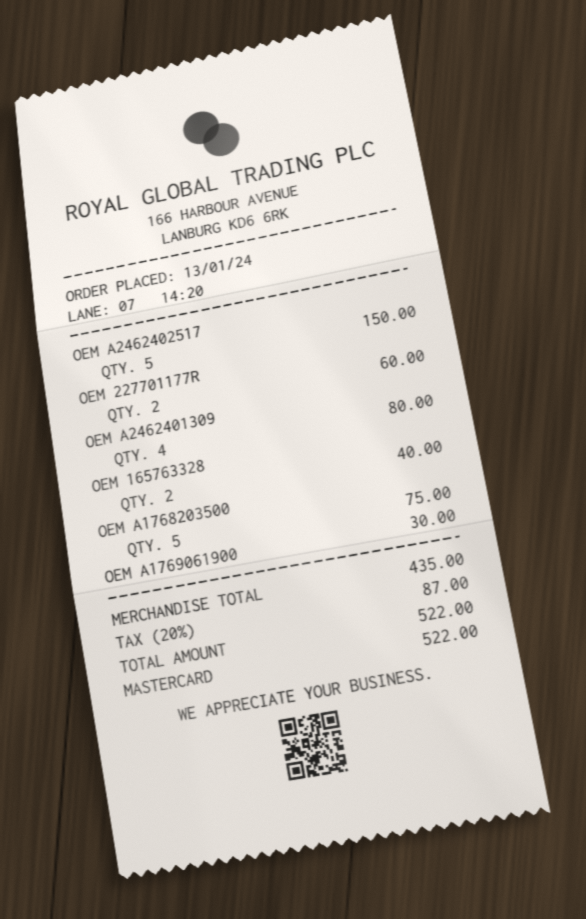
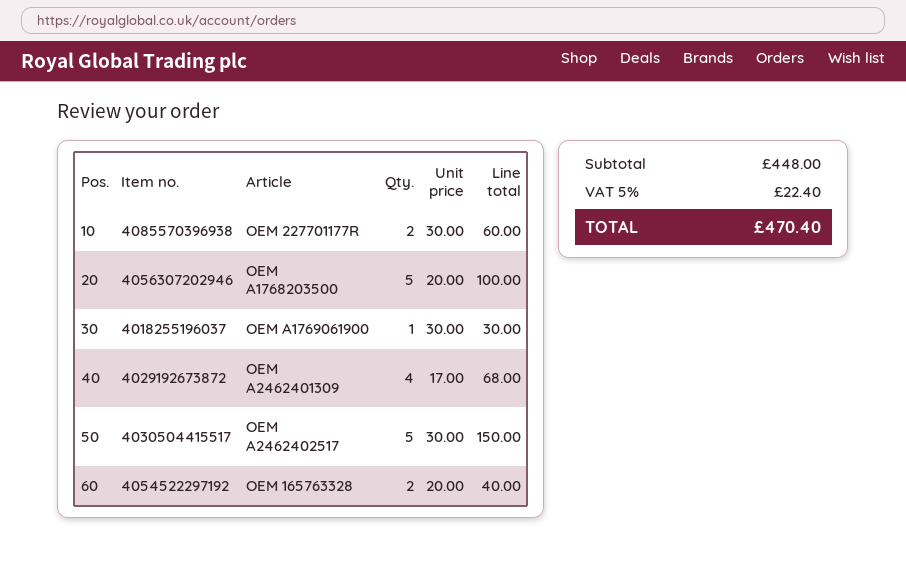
OEM A2462401309: 4 for 80.00 -> 4 for 68.00
OEM A1768203500: 5 for 75.00 -> 5 for 100.00
subtotal: 435.00 -> 448.00
tax: 20% = 87.00 -> 5% = 22.40
total: 522.00 -> 470.40

